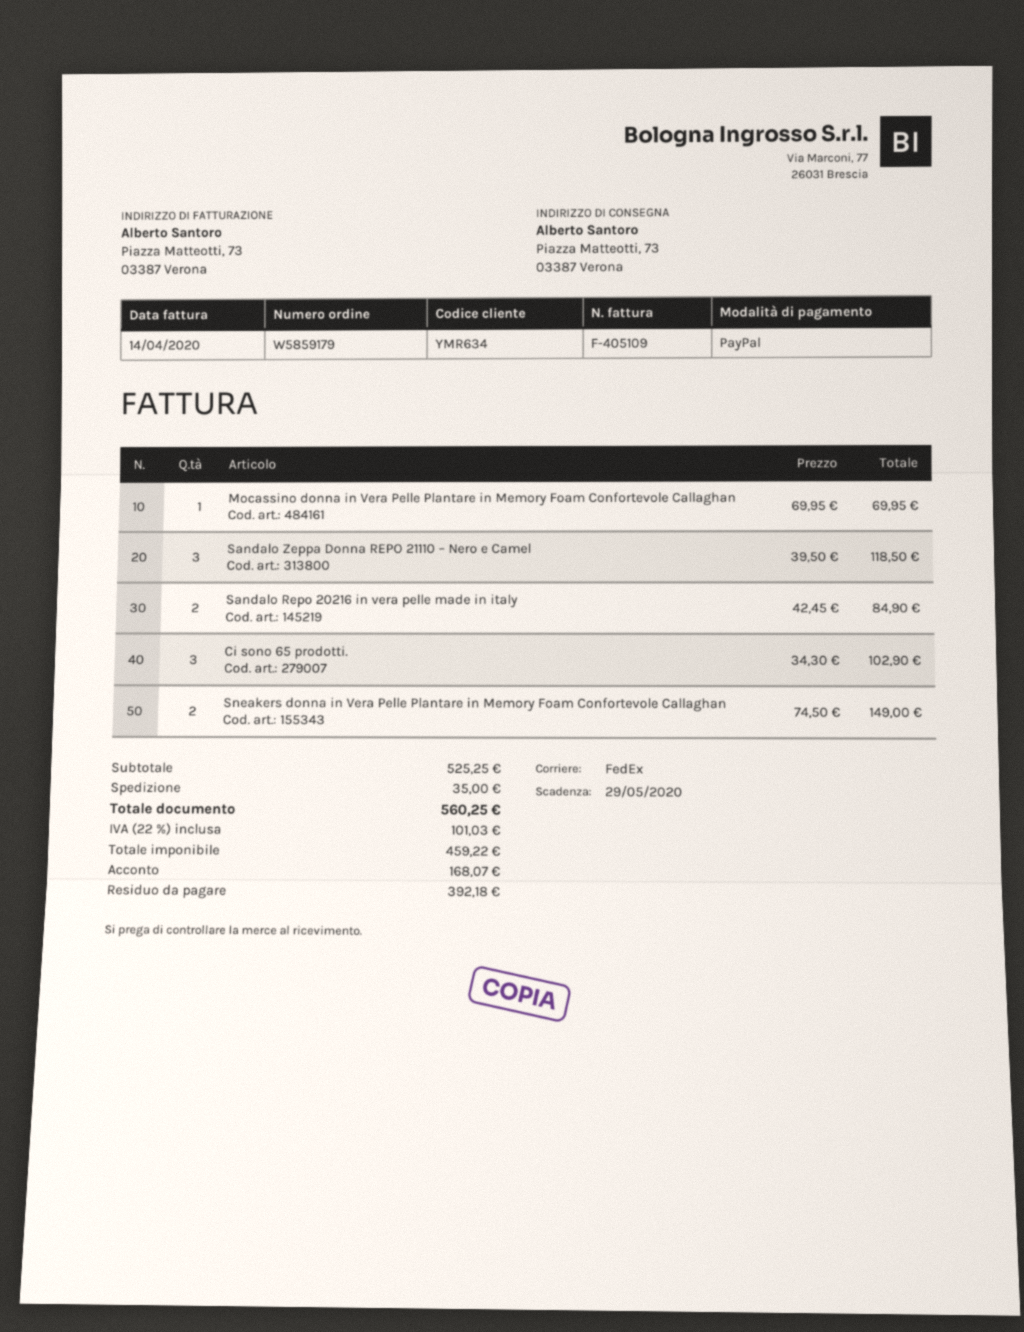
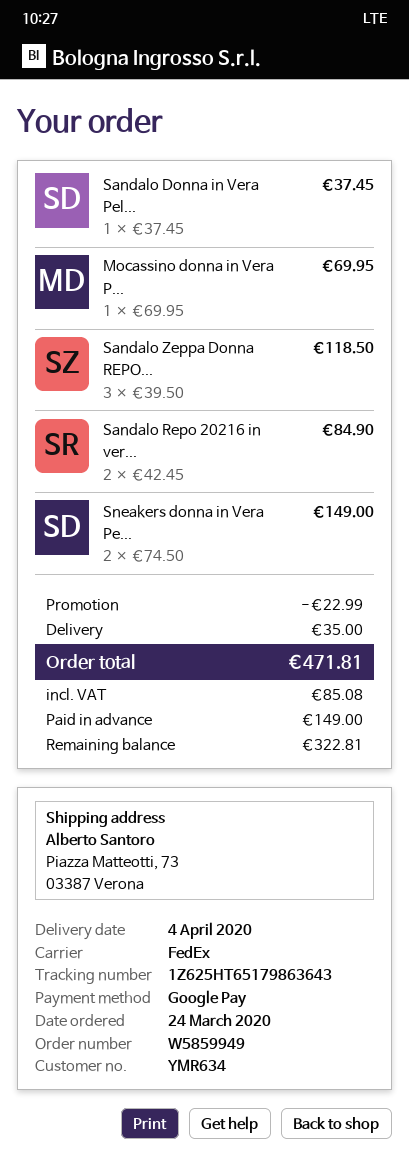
order number: W5859179 -> W5859949
payment method: PayPal -> Google Pay
Ci sono 65 prodotti.: 3 x 34.30 = 102.90 -> none
Sandalo Donna in Vera Pel...: none -> 1 x 37.45 = 37.45
discount: none -> 22.99
tax: 101.03 -> 85.08
total: 560.25 -> 471.81
deposit: 168.07 -> 149.00
balance: 392.18 -> 322.81

